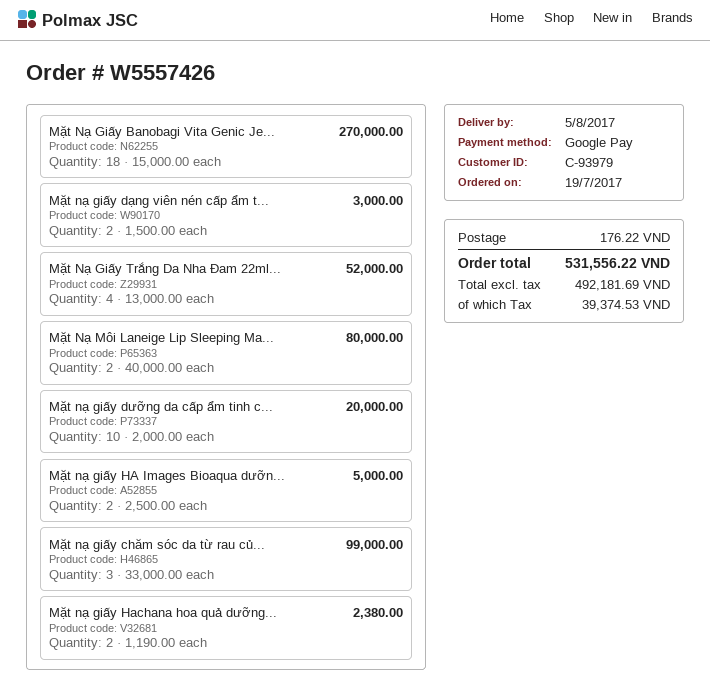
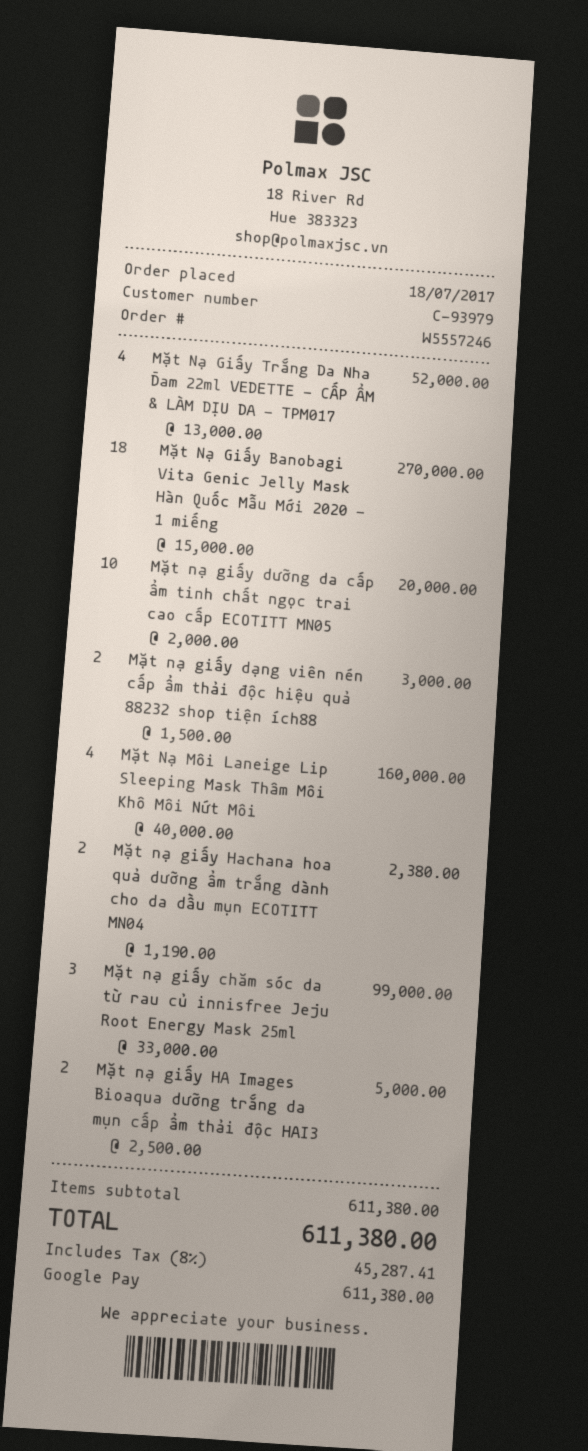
order number: W5557426 -> W5557246
order date: 2017-07-19 -> 2017-07-18
Mặt Nạ Môi Laneige Lip Sleeping Ma...: 2 x 40000.00 = 80000.00 -> 4 x 40000.00 = 160000.00
shipping: 176.22 -> none
tax: 39374.53 -> 45287.41
total: 531556.22 -> 611380.00

